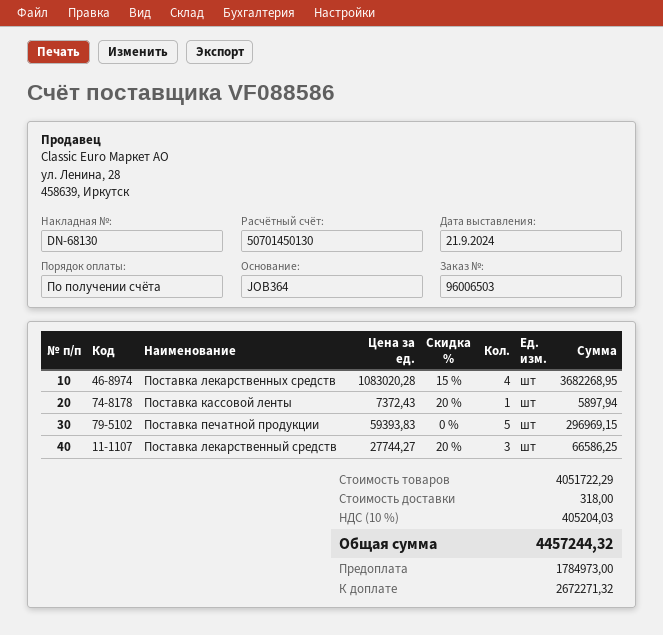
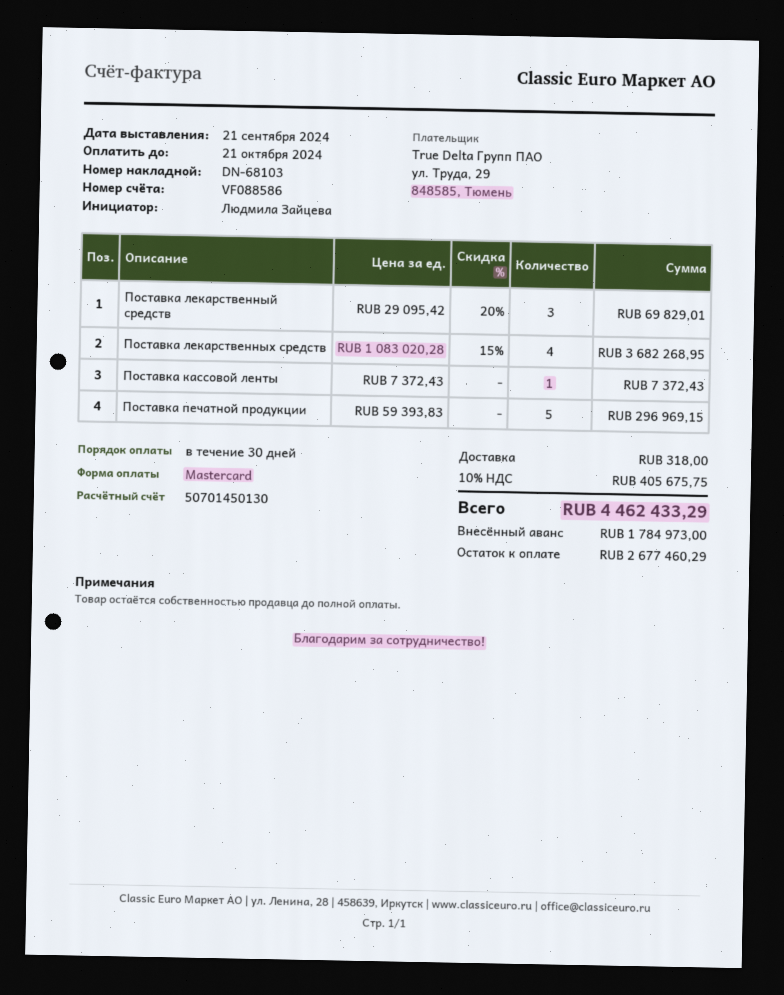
delivery note number: DN-68130 -> DN-68103
payment terms: on receipt -> 30 days
Поставка кассовой ленты: 1 x 7372.43 - 20% = 5897.94 -> 1 x 7372.43 = 7372.43
Поставка лекарственный средств: 3 x 27744.27 - 20% = 66586.25 -> 3 x 29095.42 - 20% = 69829.01
tax: 10% = 405204.03 -> 10% = 405675.75
total: 4457244.32 -> 4462433.29
balance: 2672271.32 -> 2677460.29

